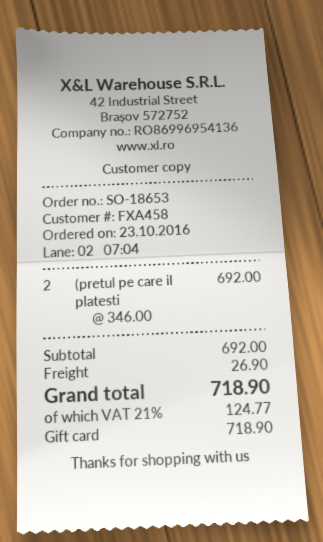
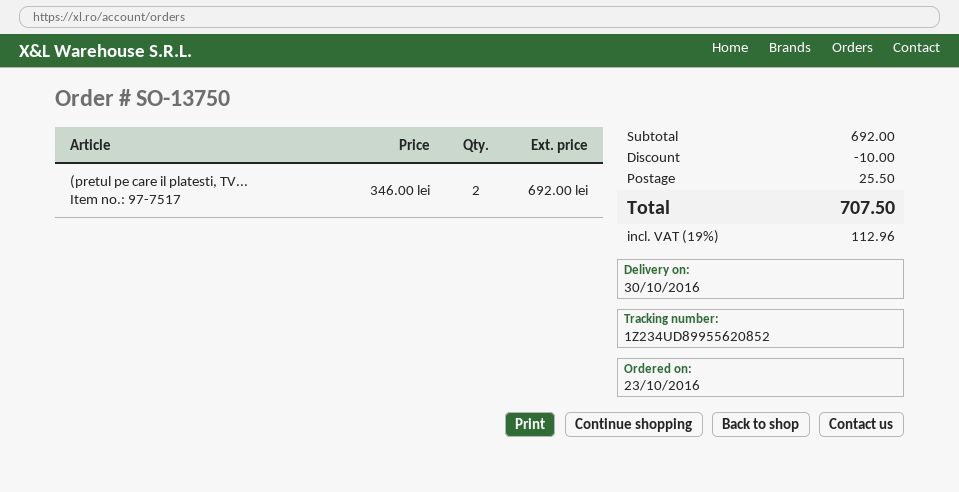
order number: SO-18653 -> SO-13750
discount: none -> 10.00
shipping: 26.90 -> 25.50
tax: 21% = 124.77 -> 19% = 112.96
total: 718.90 -> 707.50

